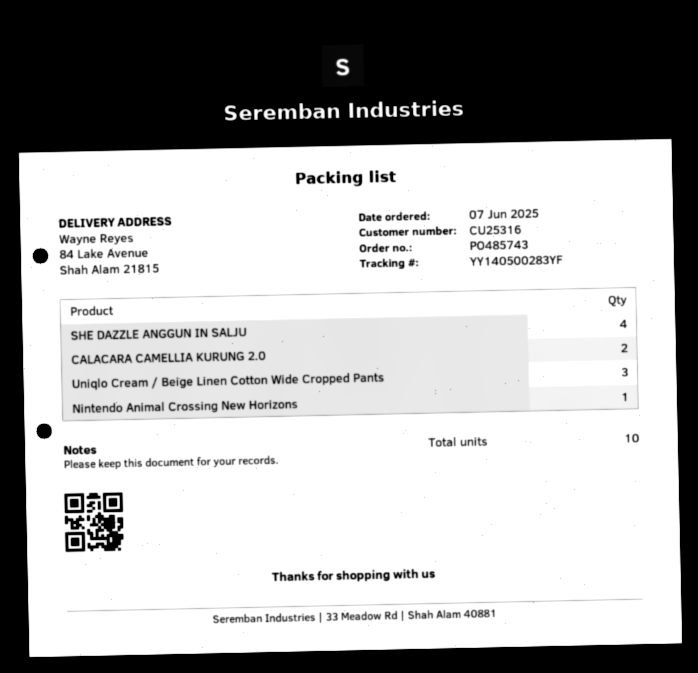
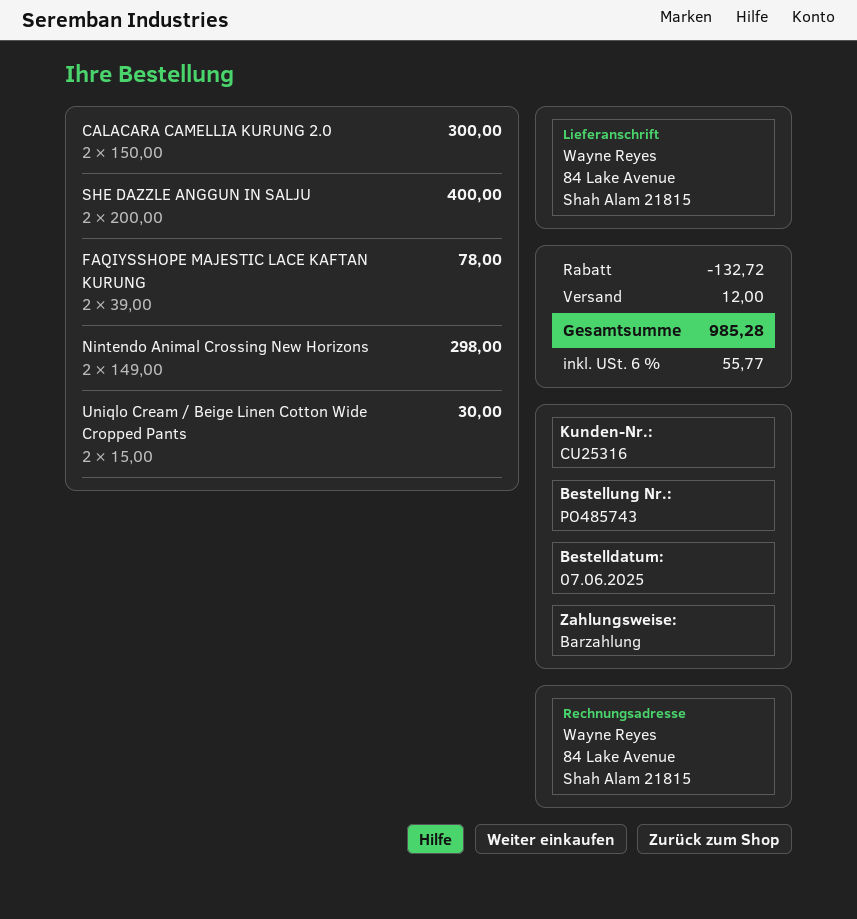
SHE DAZZLE ANGGUN IN SALJU: 4 -> 2
Uniqlo Cream / Beige Linen Cotton Wide Cropped Pants: 3 -> 2
Nintendo Animal Crossing New Horizons: 1 -> 2
FAQIYSSHOPE MAJESTIC LACE KAFTAN KURUNG: none -> 2

